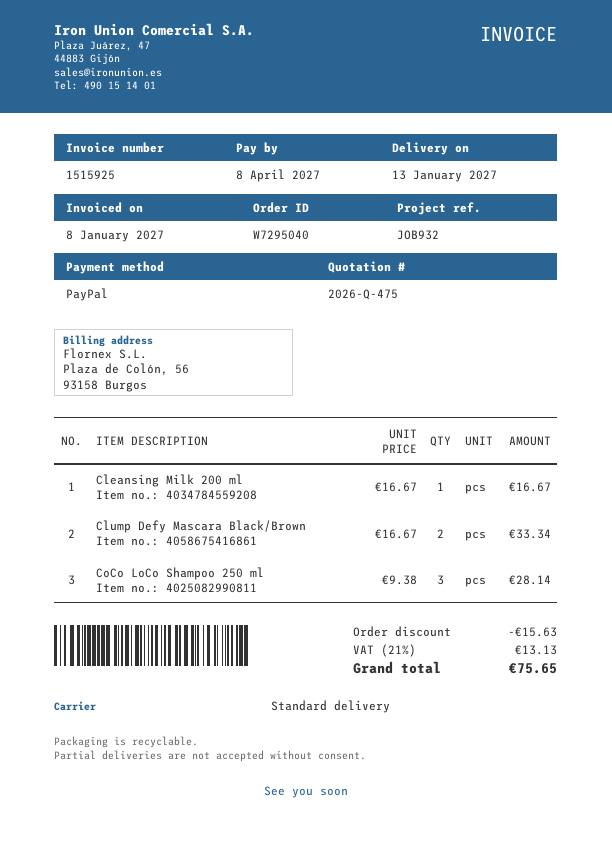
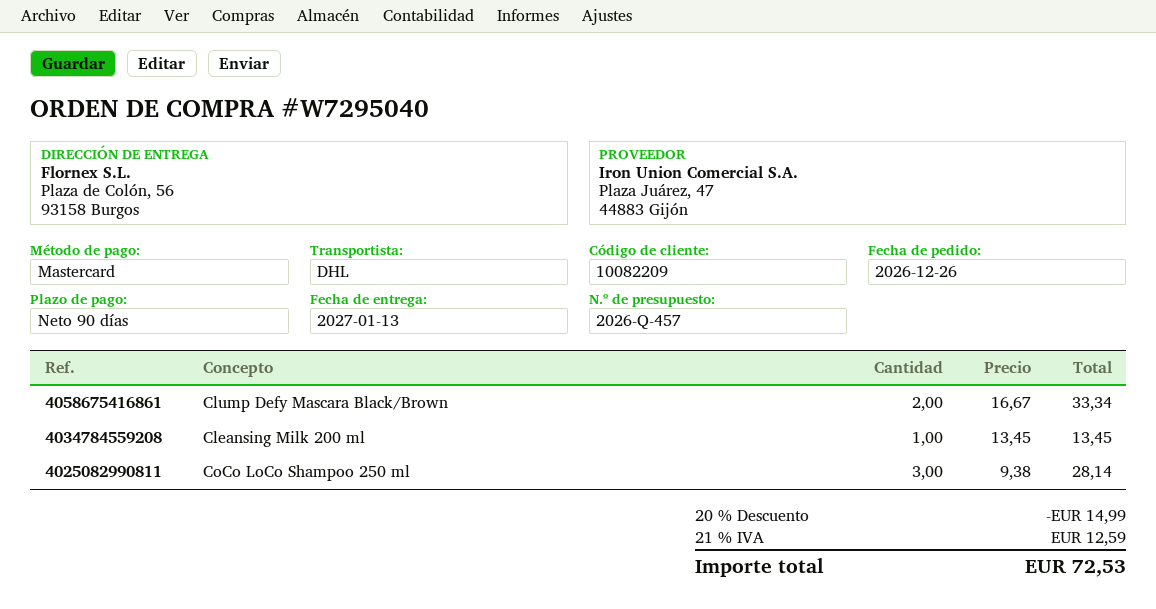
quote number: 2026-Q-475 -> 2026-Q-457
payment method: PayPal -> Mastercard
shipping method: standard -> DHL
Cleansing Milk 200 ml: 1 x 16.67 = 16.67 -> 1 x 13.45 = 13.45
discount: 15.63 -> 14.99
tax: 21% = 13.13 -> 21% = 12.59
total: 75.65 -> 72.53

